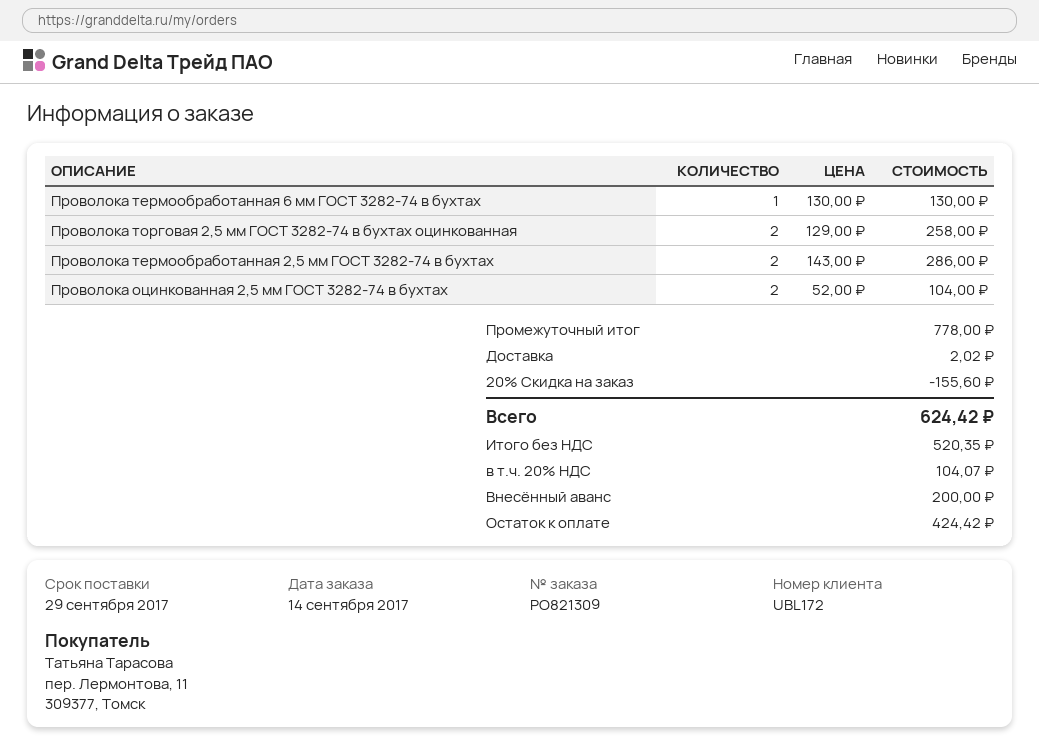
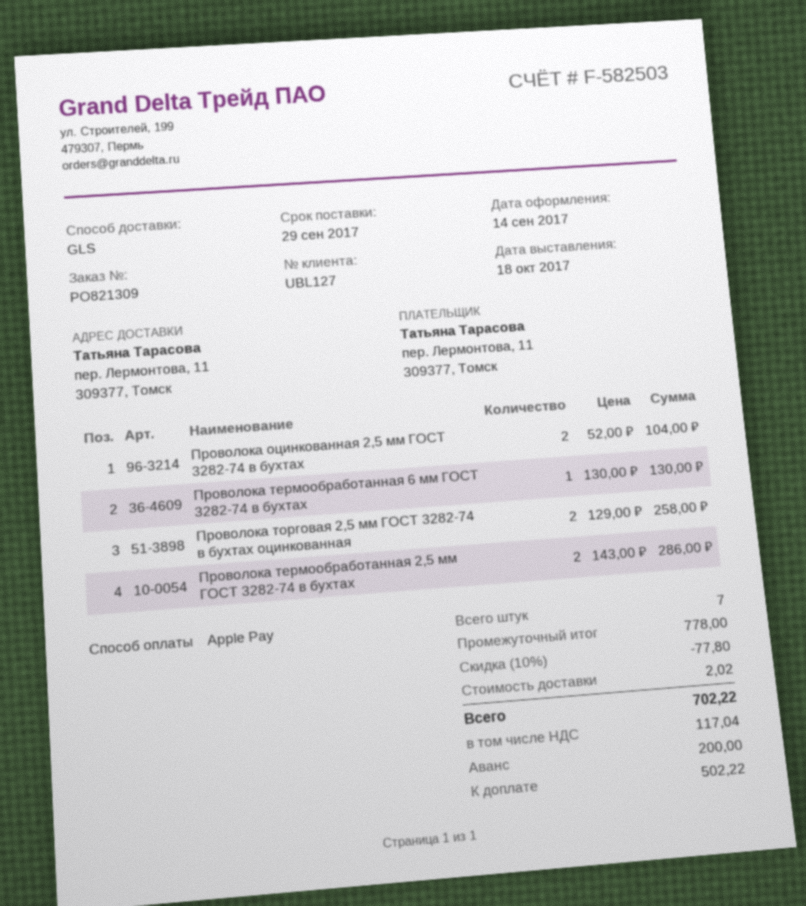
customer number: UBL172 -> UBL127
discount: 20% = 155.60 -> 10% = 77.80
tax: 104.07 -> 117.04
total: 624.42 -> 702.22
balance: 424.42 -> 502.22

